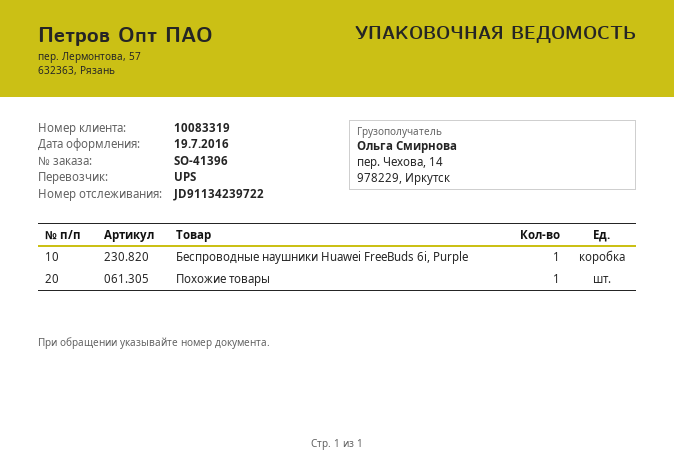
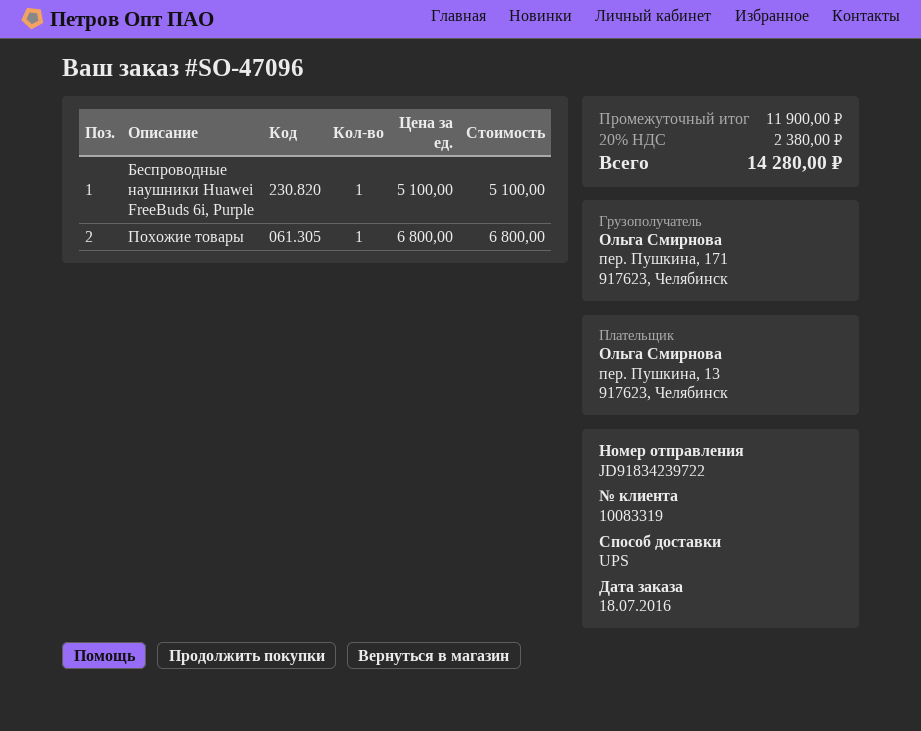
order number: SO-41396 -> SO-47096
order date: 2016-07-19 -> 2016-07-18
tracking number: JD91134239722 -> JD91834239722
ship to: пер. Чехова, 14, 978229, Иркутск -> пер. Пушкина, 171, 917623, Челябинск

